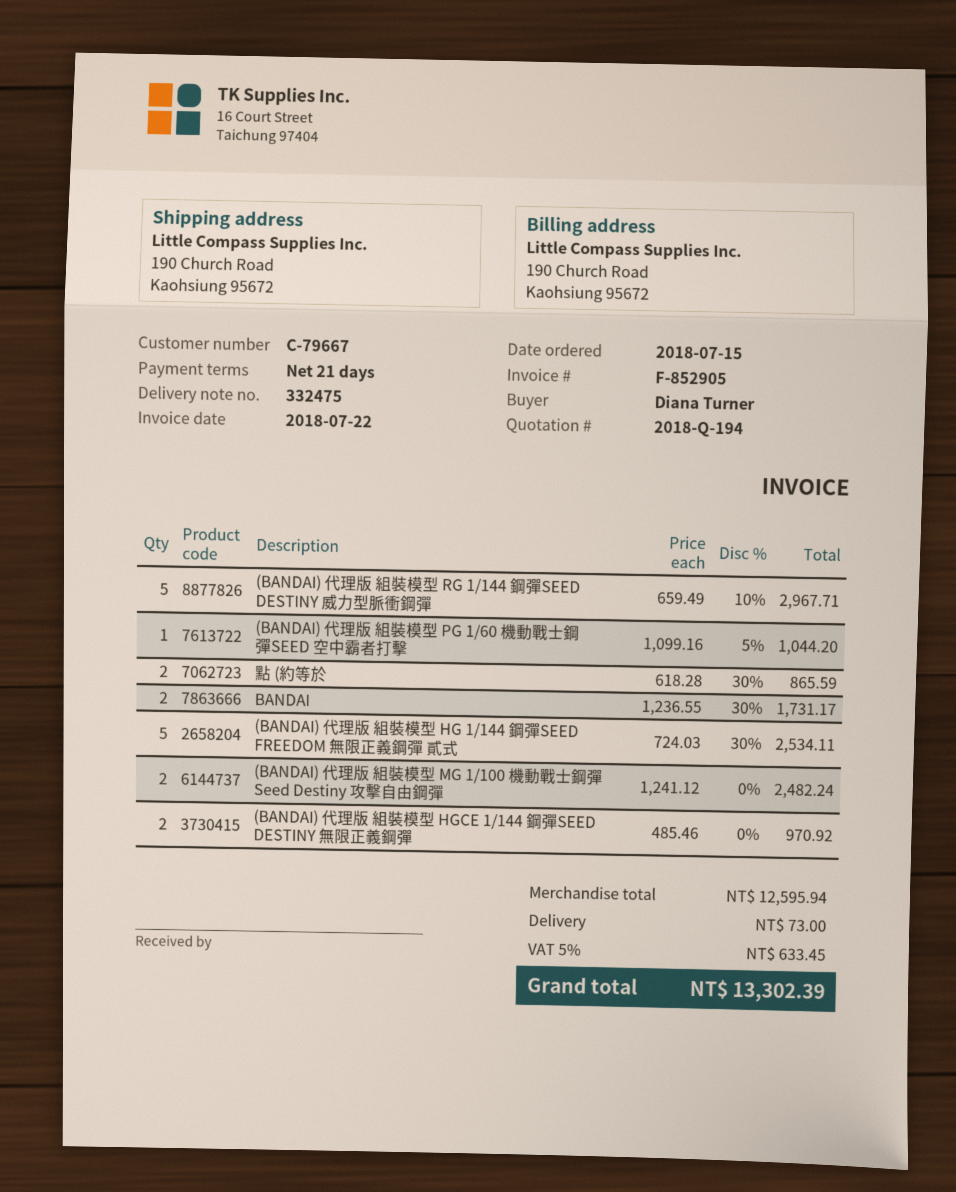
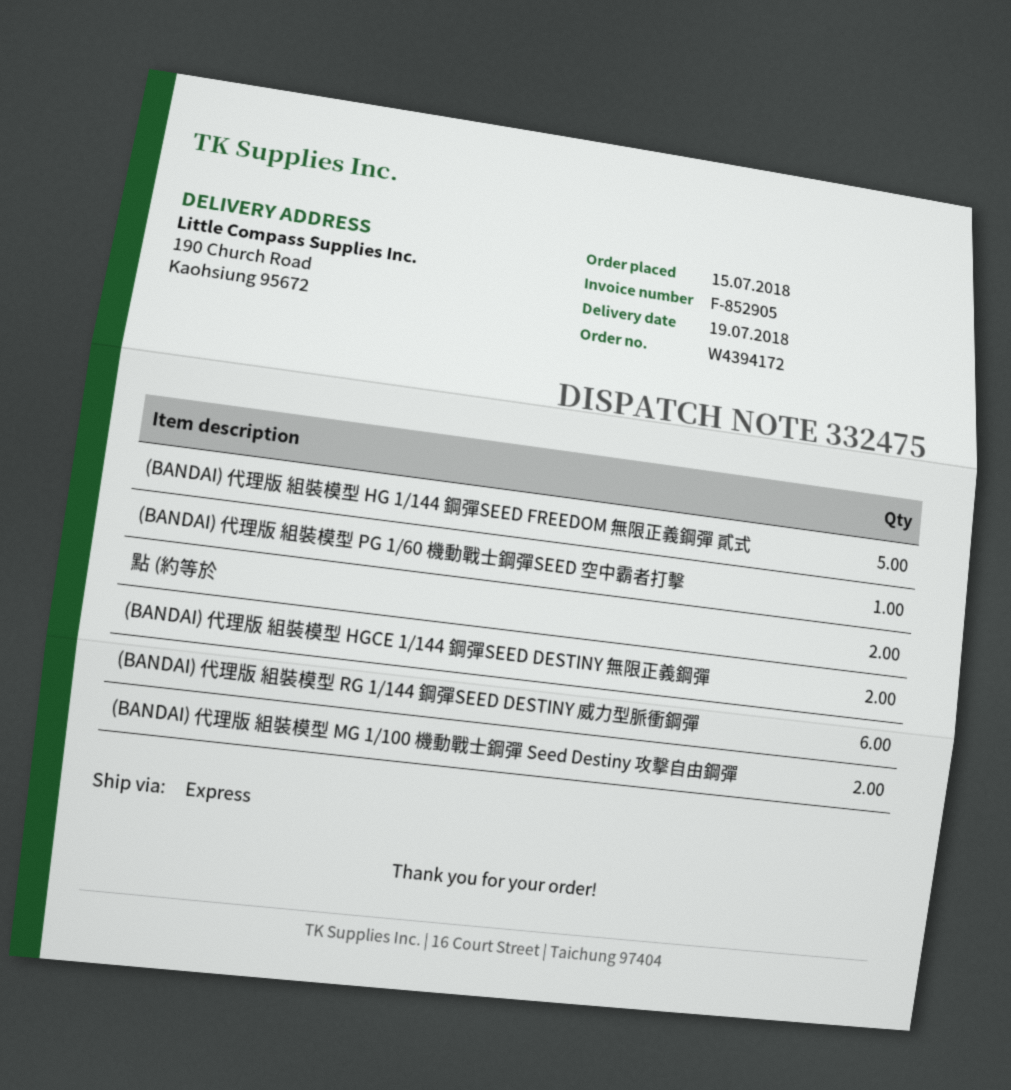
(BANDAI) 代理版 組裝模型 RG 1/144 鋼彈SEED DESTINY 威力型脈衝鋼彈: 5 -> 6
BANDAI: 2 -> none

